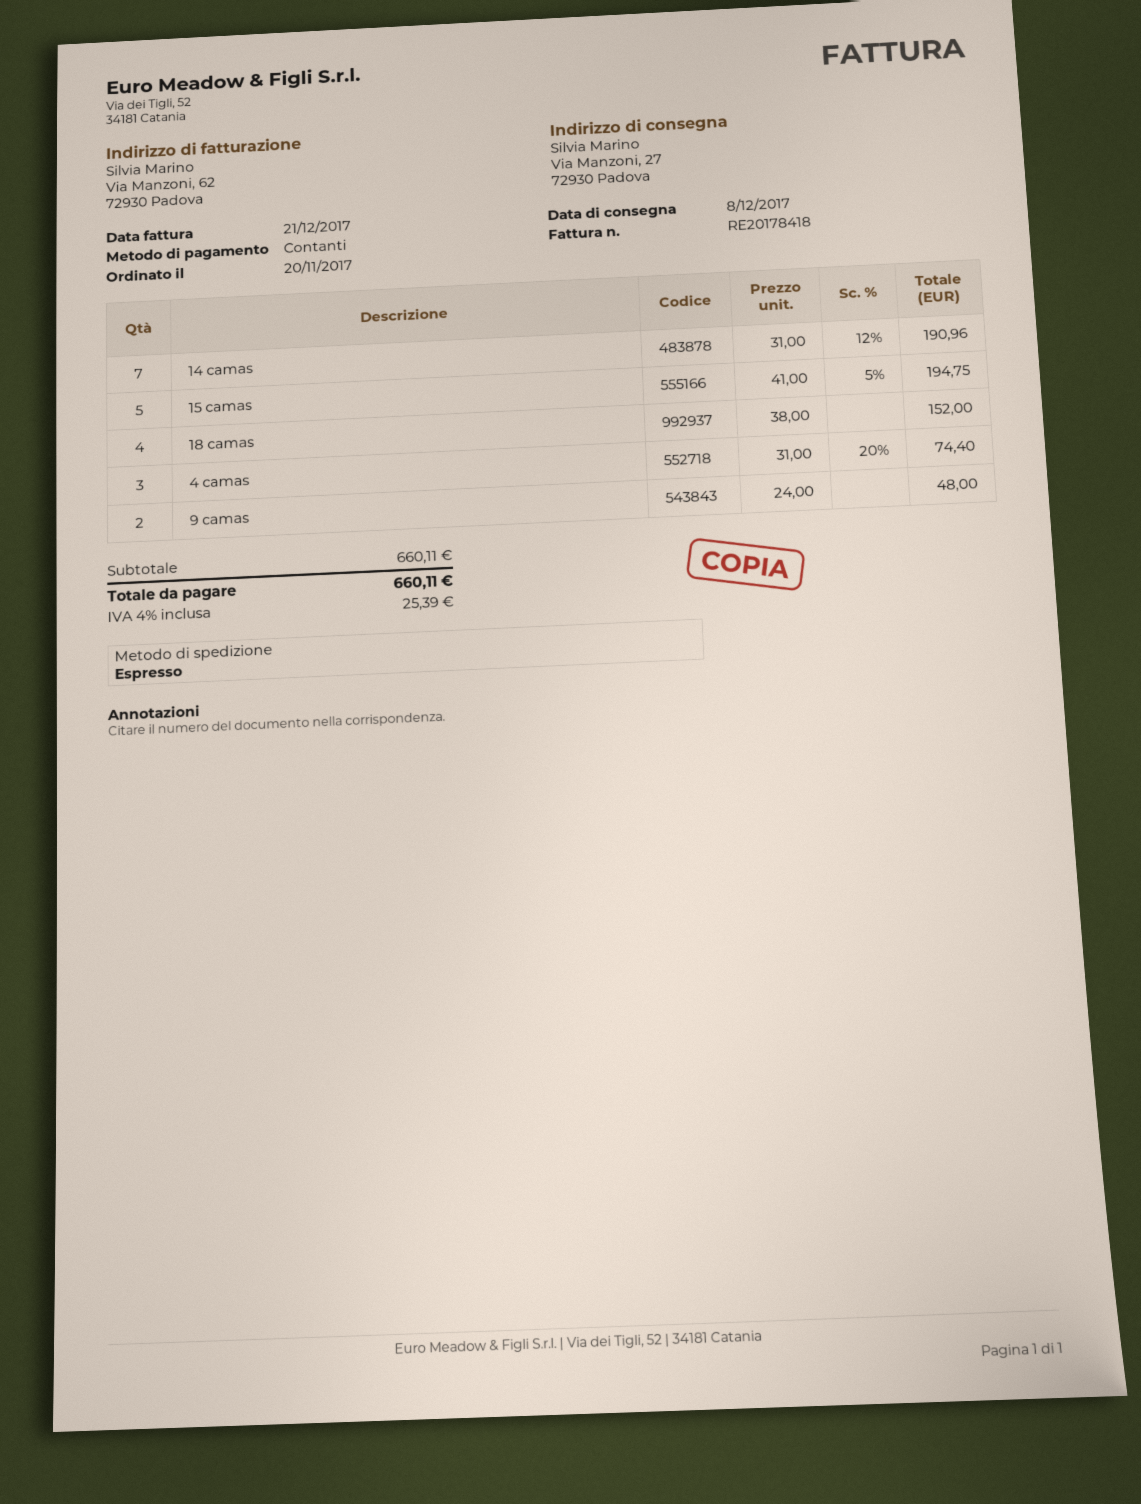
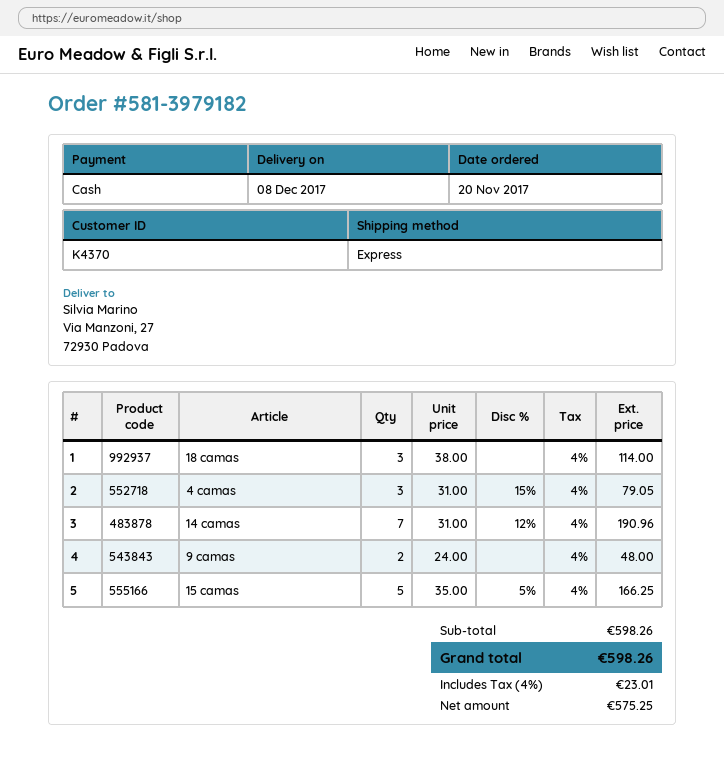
15 camas: 5 x 41.00 - 5% = 194.75 -> 5 x 35.00 - 5% = 166.25
18 camas: 4 x 38.00 = 152.00 -> 3 x 38.00 = 114.00
4 camas: 3 x 31.00 - 20% = 74.40 -> 3 x 31.00 - 15% = 79.05
subtotal: 660.11 -> 598.26
tax: 4% = 25.39 -> 4% = 23.01
total: 660.11 -> 598.26

